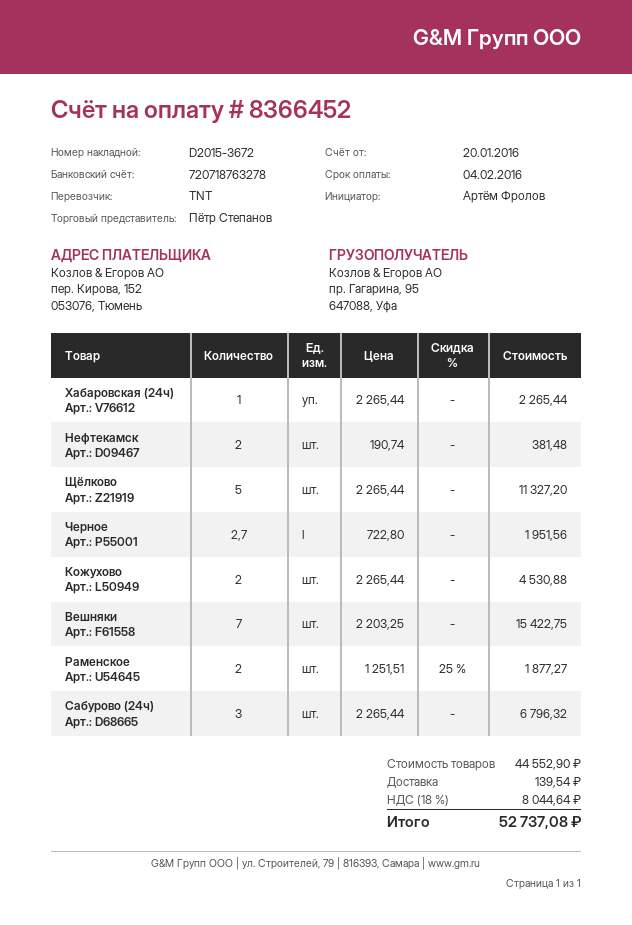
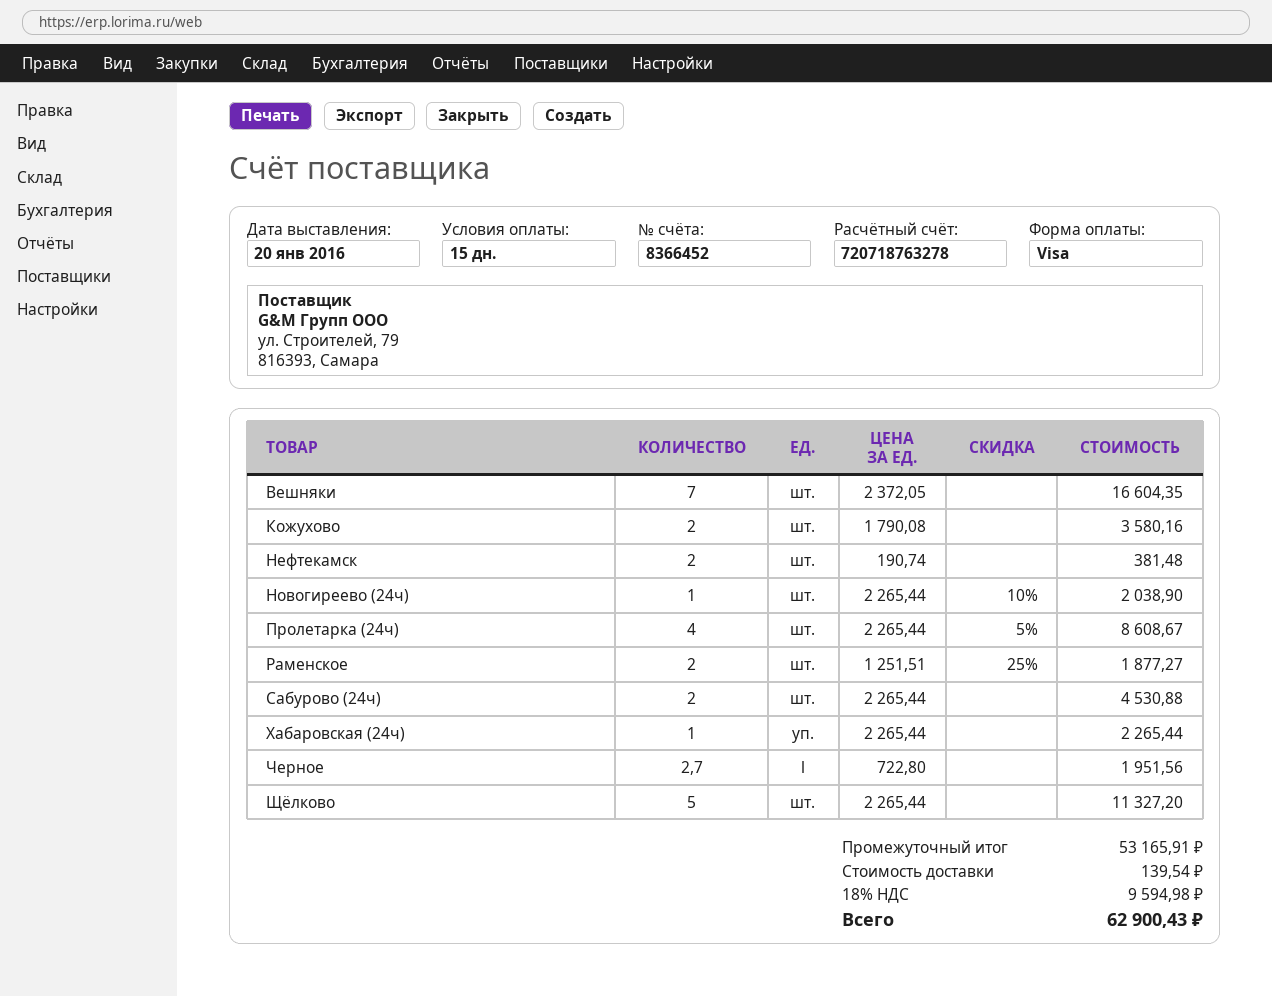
Кожухово: 2 x 2265.44 = 4530.88 -> 2 x 1790.08 = 3580.16
Вешняки: 7 x 2203.25 = 15422.75 -> 7 x 2372.05 = 16604.35
Сабурово (24ч): 3 x 2265.44 = 6796.32 -> 2 x 2265.44 = 4530.88
Новогиреево (24ч): none -> 1 x 2265.44 - 10% = 2038.90
Пролетарка (24ч): none -> 4 x 2265.44 - 5% = 8608.67
subtotal: 44552.90 -> 53165.91
tax: 18% = 8044.64 -> 18% = 9594.98
total: 52737.08 -> 62900.43

